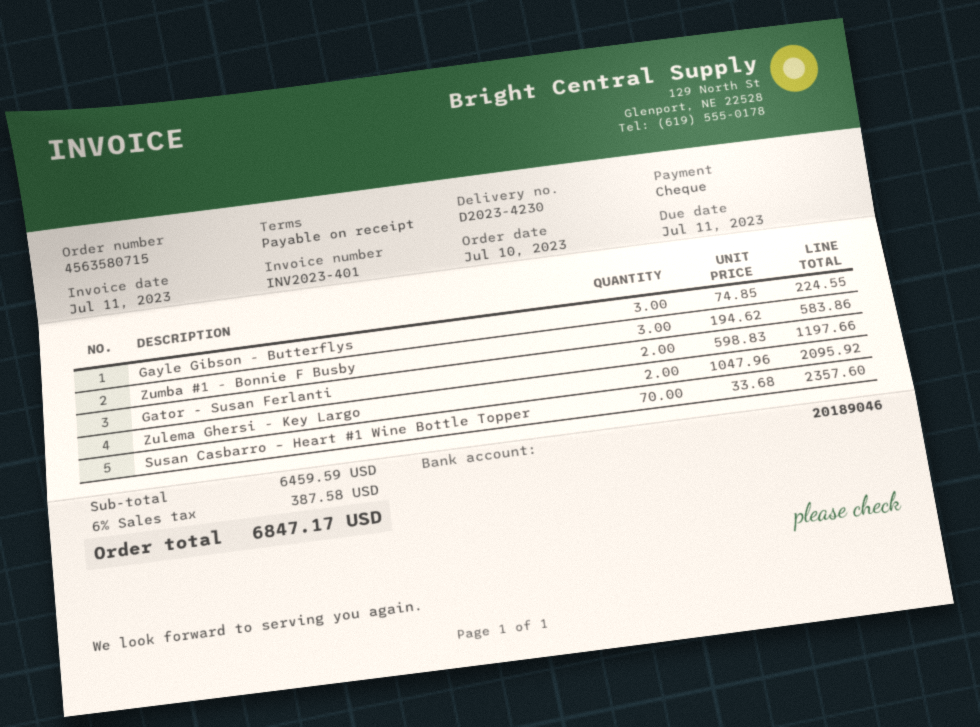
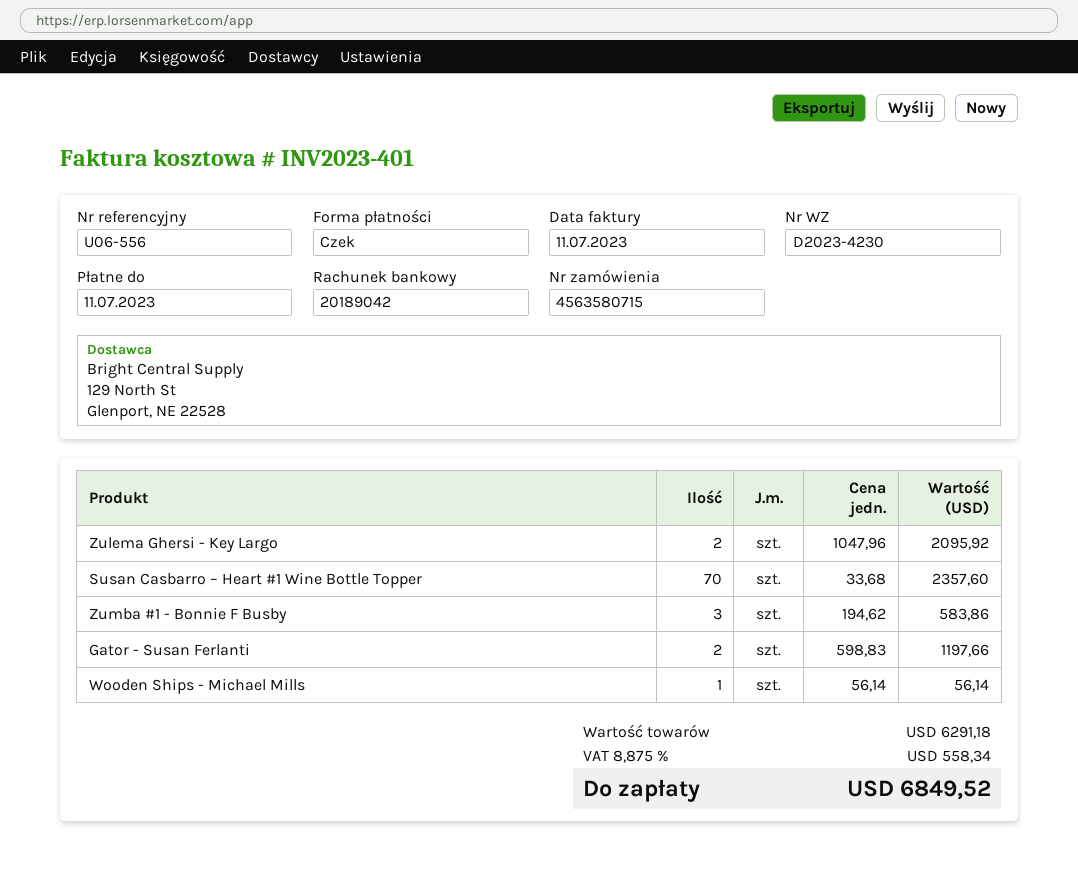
bank account: 20189046 -> 20189042
Gayle Gibson - Butterflys: 3 x 74.85 = 224.55 -> none
Wooden Ships - Michael Mills: none -> 1 x 56.14 = 56.14
subtotal: 6459.59 -> 6291.18
tax: 6% = 387.58 -> 8.875% = 558.34
total: 6847.17 -> 6849.52

